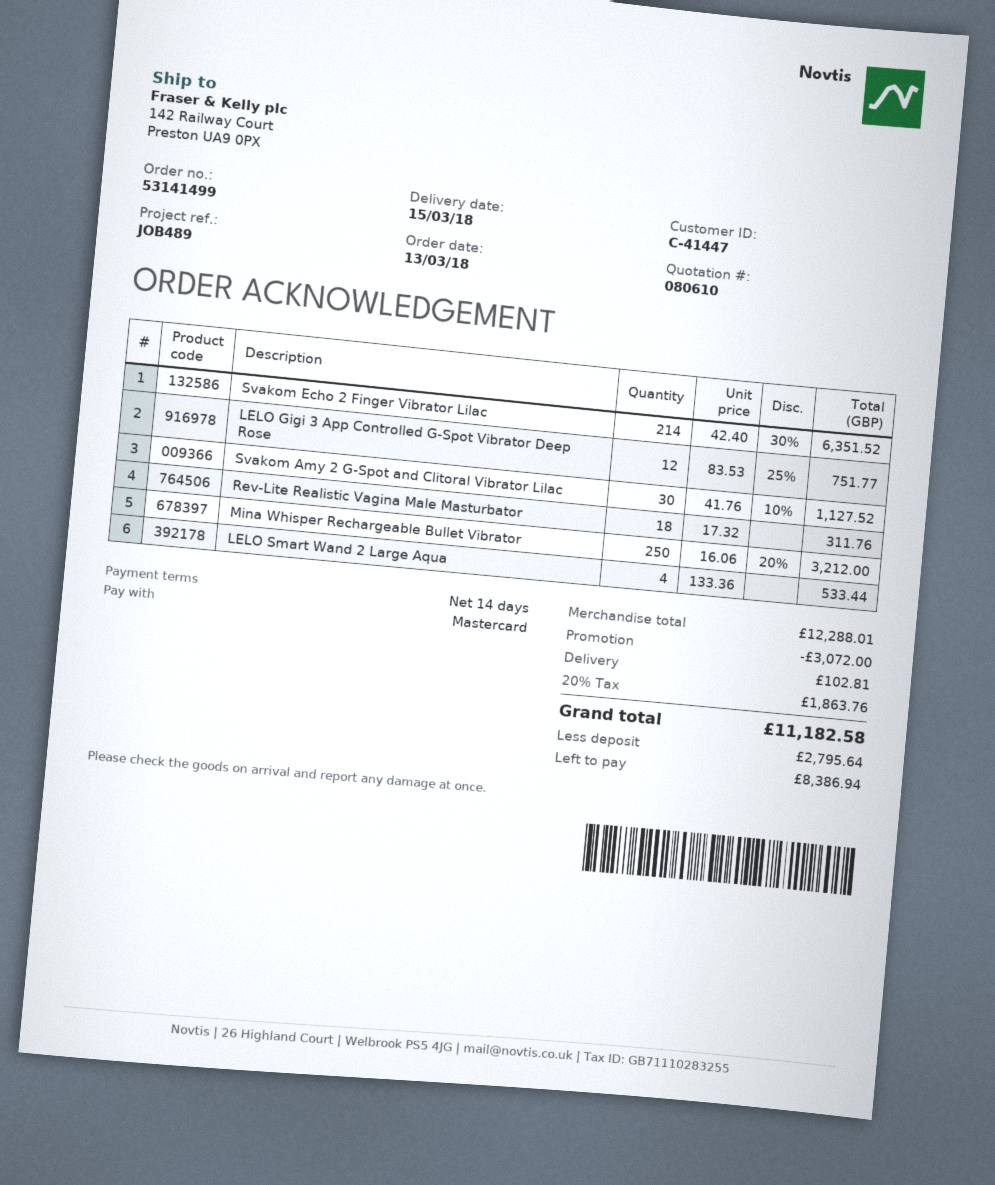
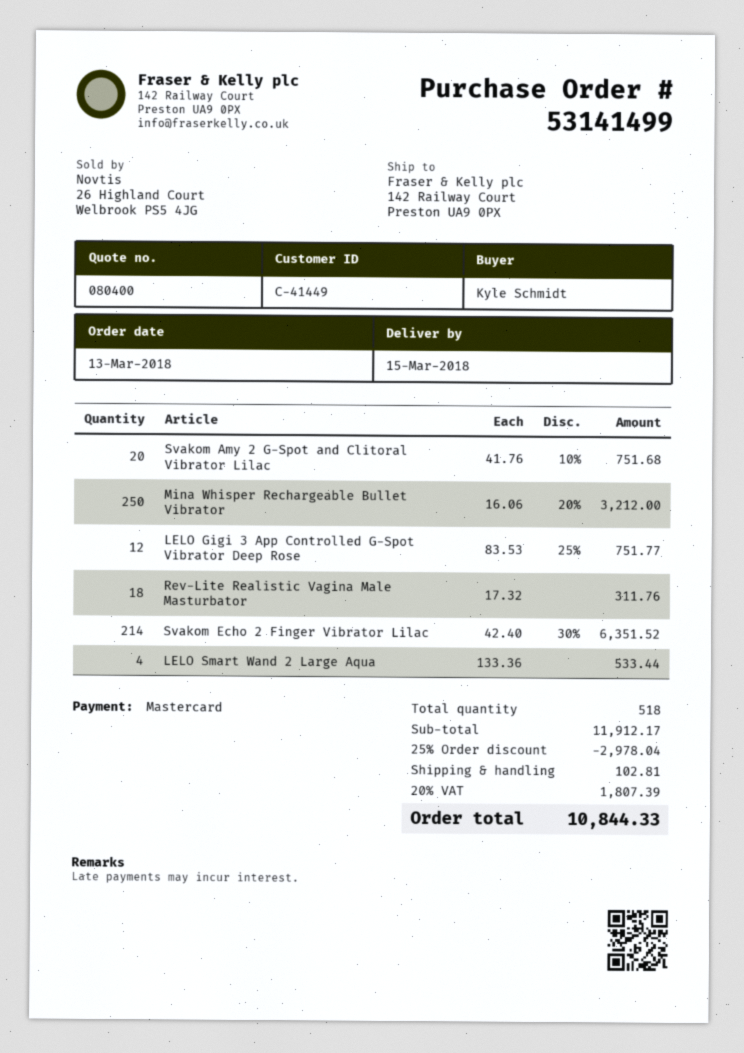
quote number: 080610 -> 080400
customer number: C-41447 -> C-41449
Svakom Amy 2 G-Spot and Clitoral Vibrator Lilac: 30 x 41.76 - 10% = 1127.52 -> 20 x 41.76 - 10% = 751.68
subtotal: 12288.01 -> 11912.17
discount: 3072.00 -> 2978.04
tax: 20% = 1863.76 -> 20% = 1807.39
total: 11182.58 -> 10844.33

